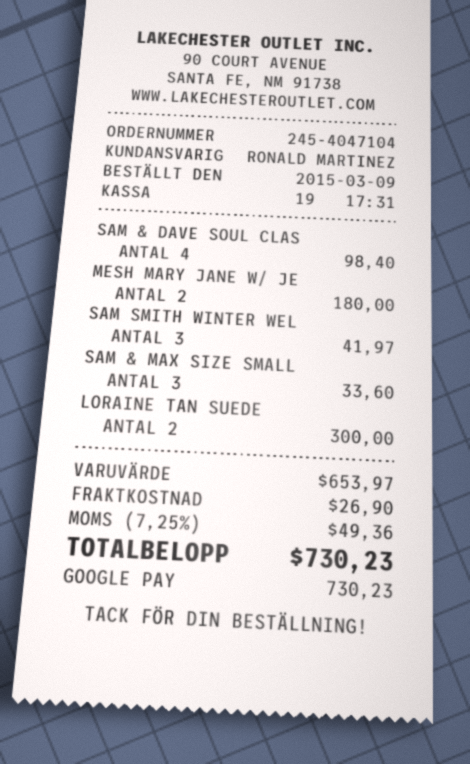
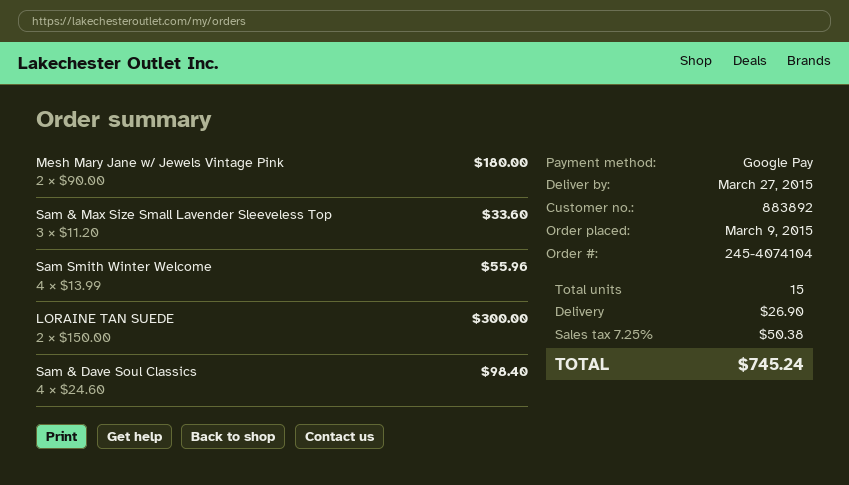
order number: 245-4047104 -> 245-4074104
SAM SMITH WINTER WEL: 3 for 41.97 -> 4 for 55.96
tax: 7.25% = 49.36 -> 7.25% = 50.38
total: 730.23 -> 745.24

